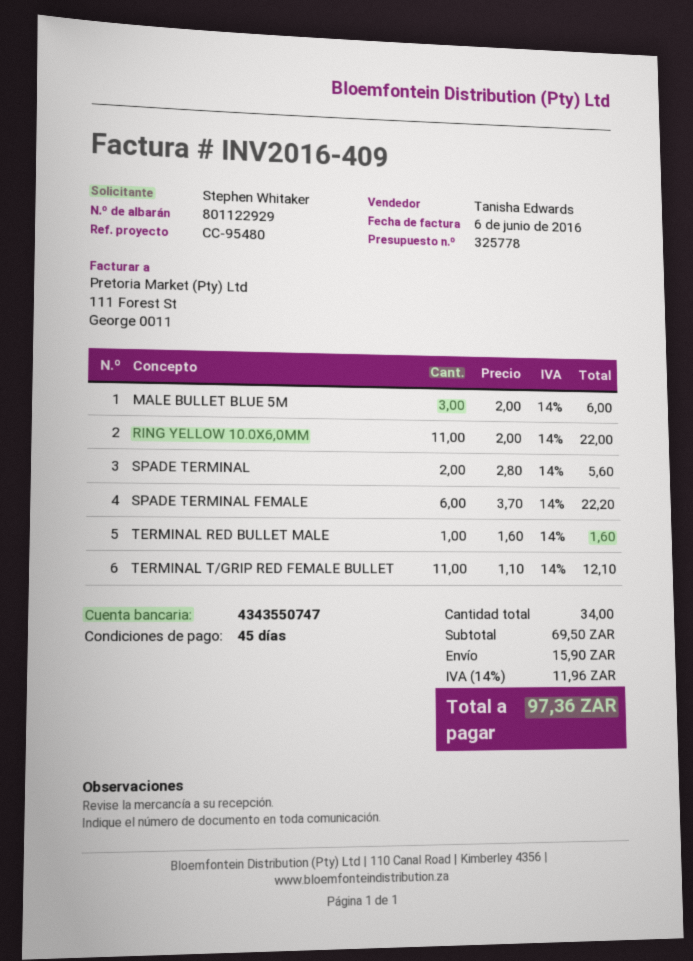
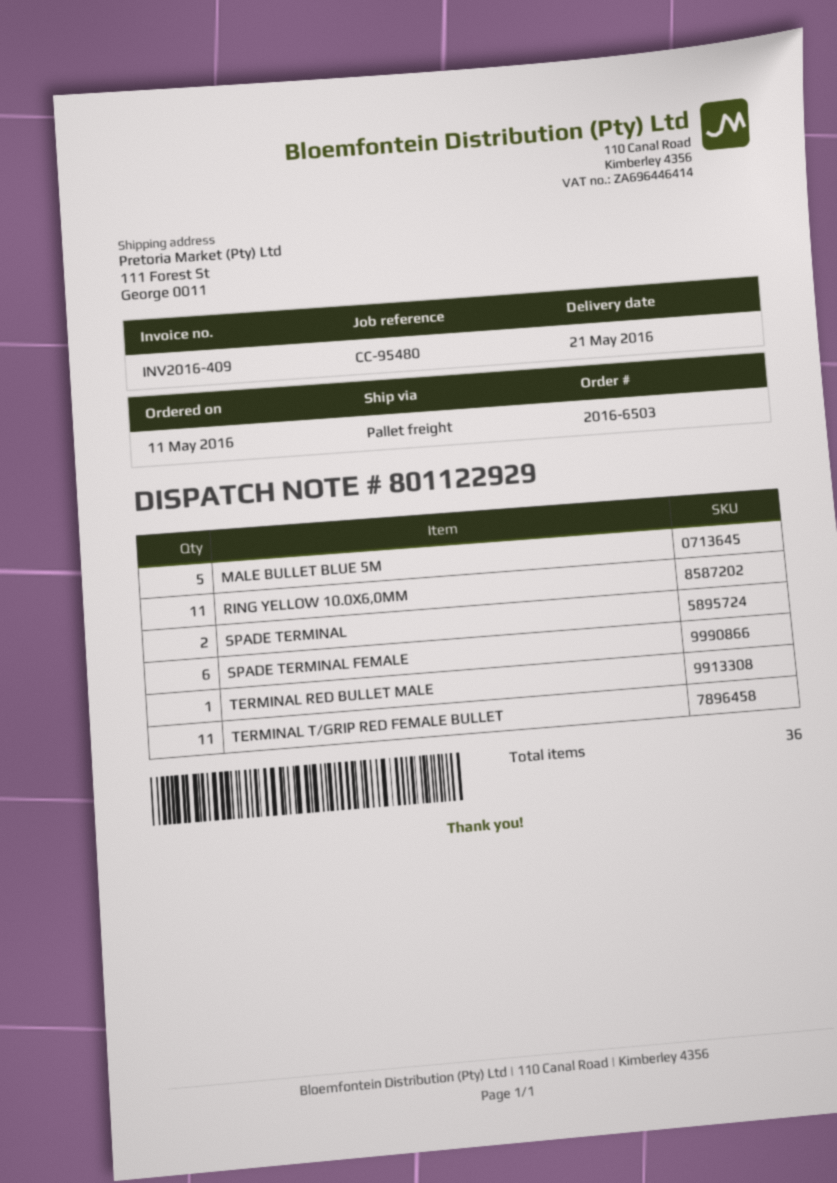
MALE BULLET BLUE 5M: 3 -> 5
total quantity: 34 -> 36

